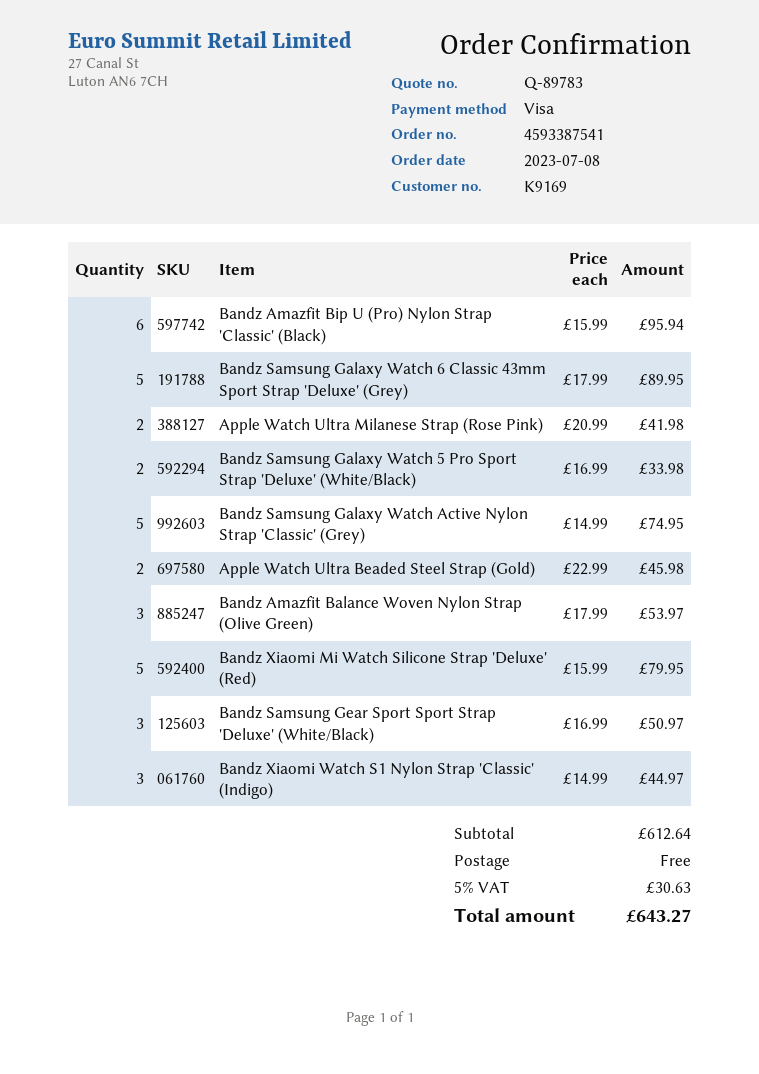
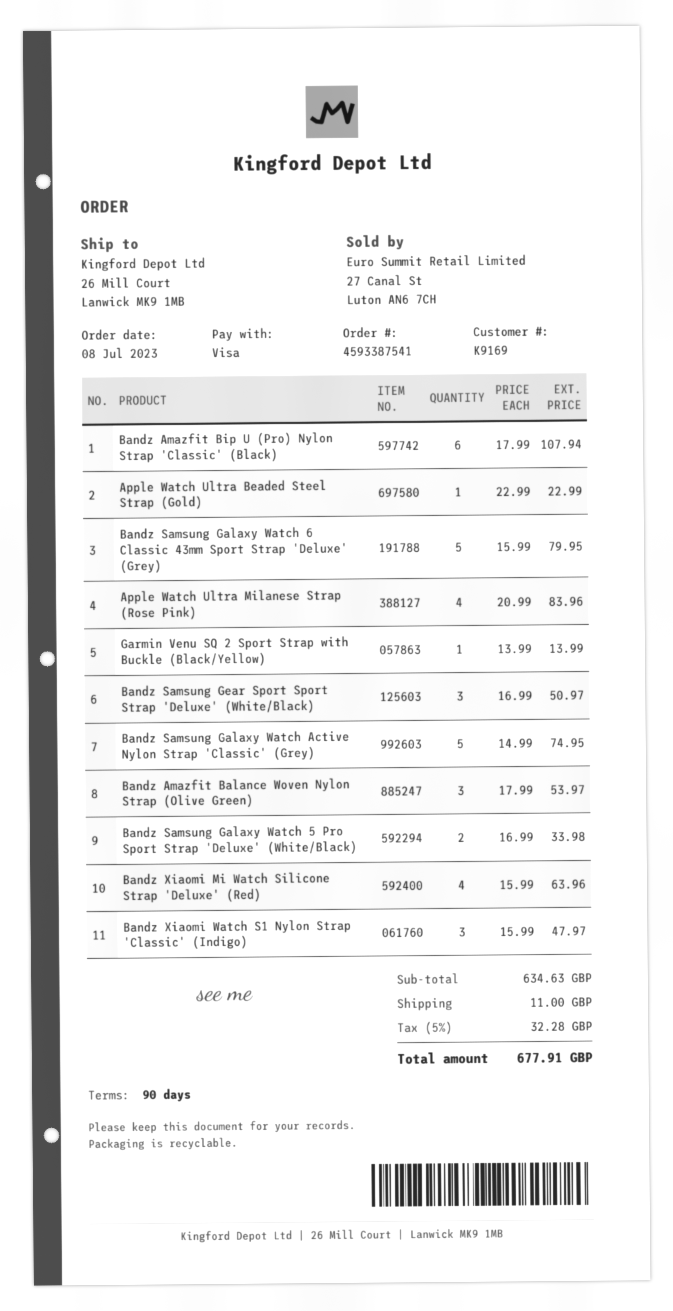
Bandz Amazfit Bip U (Pro) Nylon Strap 'Classic' (Black): 6 x 15.99 = 95.94 -> 6 x 17.99 = 107.94
Bandz Samsung Galaxy Watch 6 Classic 43mm Sport Strap 'Deluxe' (Grey): 5 x 17.99 = 89.95 -> 5 x 15.99 = 79.95
Apple Watch Ultra Milanese Strap (Rose Pink): 2 x 20.99 = 41.98 -> 4 x 20.99 = 83.96
Apple Watch Ultra Beaded Steel Strap (Gold): 2 x 22.99 = 45.98 -> 1 x 22.99 = 22.99
Bandz Xiaomi Mi Watch Silicone Strap 'Deluxe' (Red): 5 x 15.99 = 79.95 -> 4 x 15.99 = 63.96
Bandz Xiaomi Watch S1 Nylon Strap 'Classic' (Indigo): 3 x 14.99 = 44.97 -> 3 x 15.99 = 47.97
Garmin Venu SQ 2 Sport Strap with Buckle (Black/Yellow): none -> 1 x 13.99 = 13.99
subtotal: 612.64 -> 634.63
shipping: 0.00 -> 11.00
tax: 5% = 30.63 -> 5% = 32.28
total: 643.27 -> 677.91

